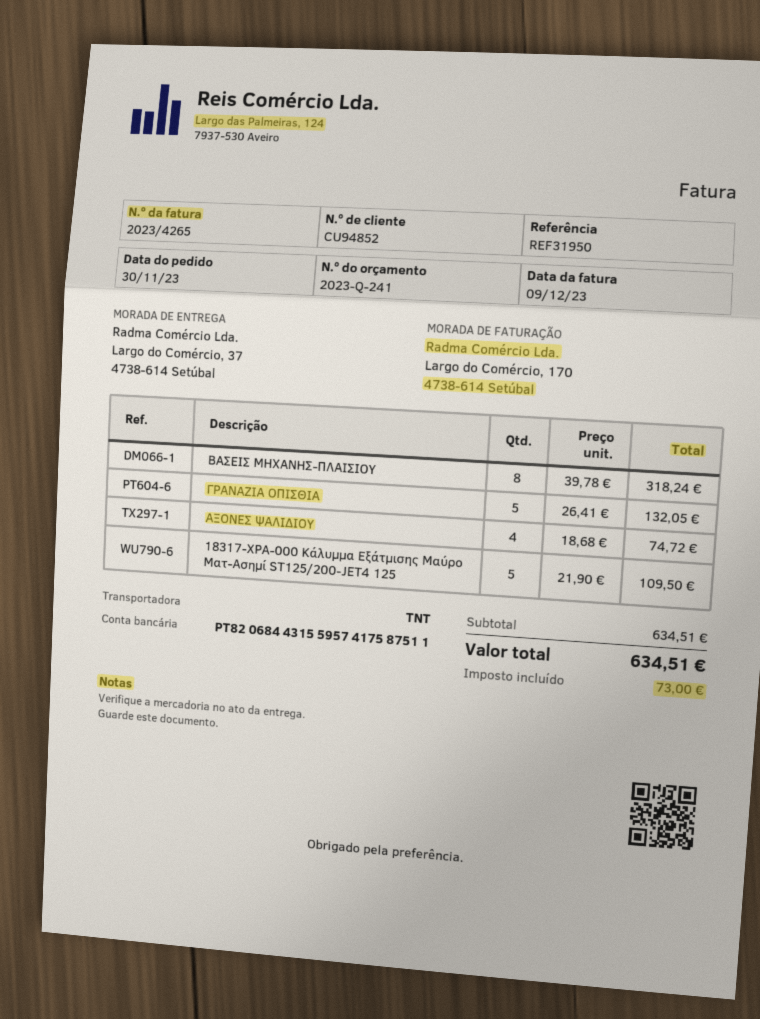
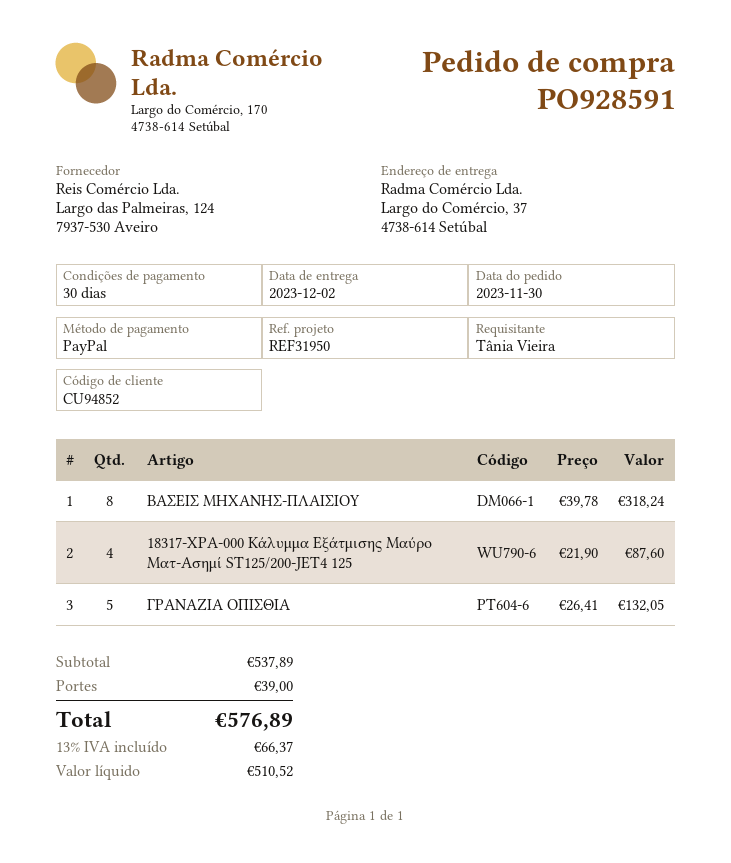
ΑΞΟΝΕΣ ΨΑΛΙΔΙΟΥ: 4 x 18.68 = 74.72 -> none
18317-XPA-000 Κάλυμμα Εξάτμισης Μαύρο Ματ-Ασημί ST125/200-JET4 125: 5 x 21.90 = 109.50 -> 4 x 21.90 = 87.60
subtotal: 634.51 -> 537.89
shipping: none -> 39.00
tax: 73.00 -> 66.37
total: 634.51 -> 576.89

